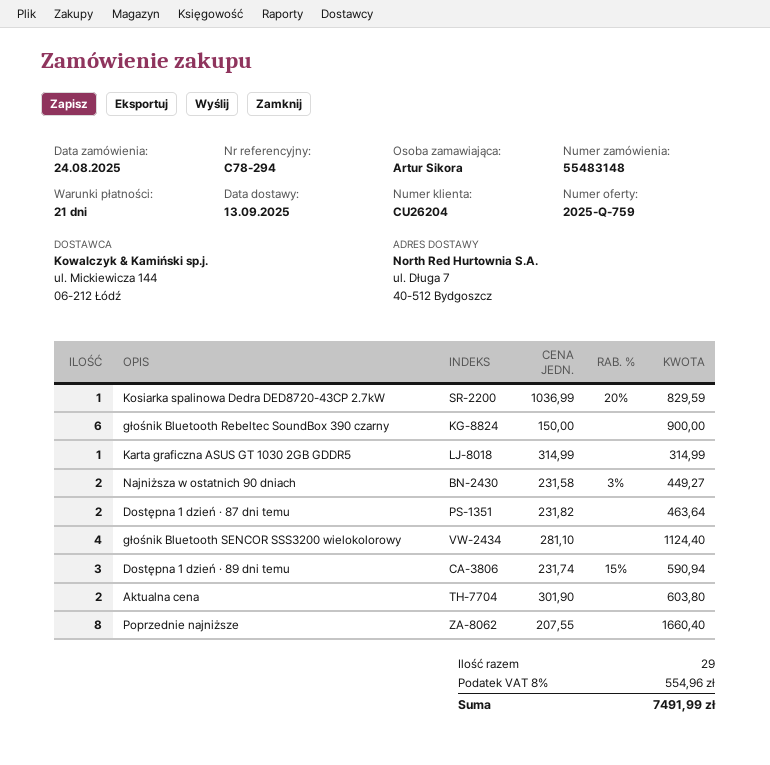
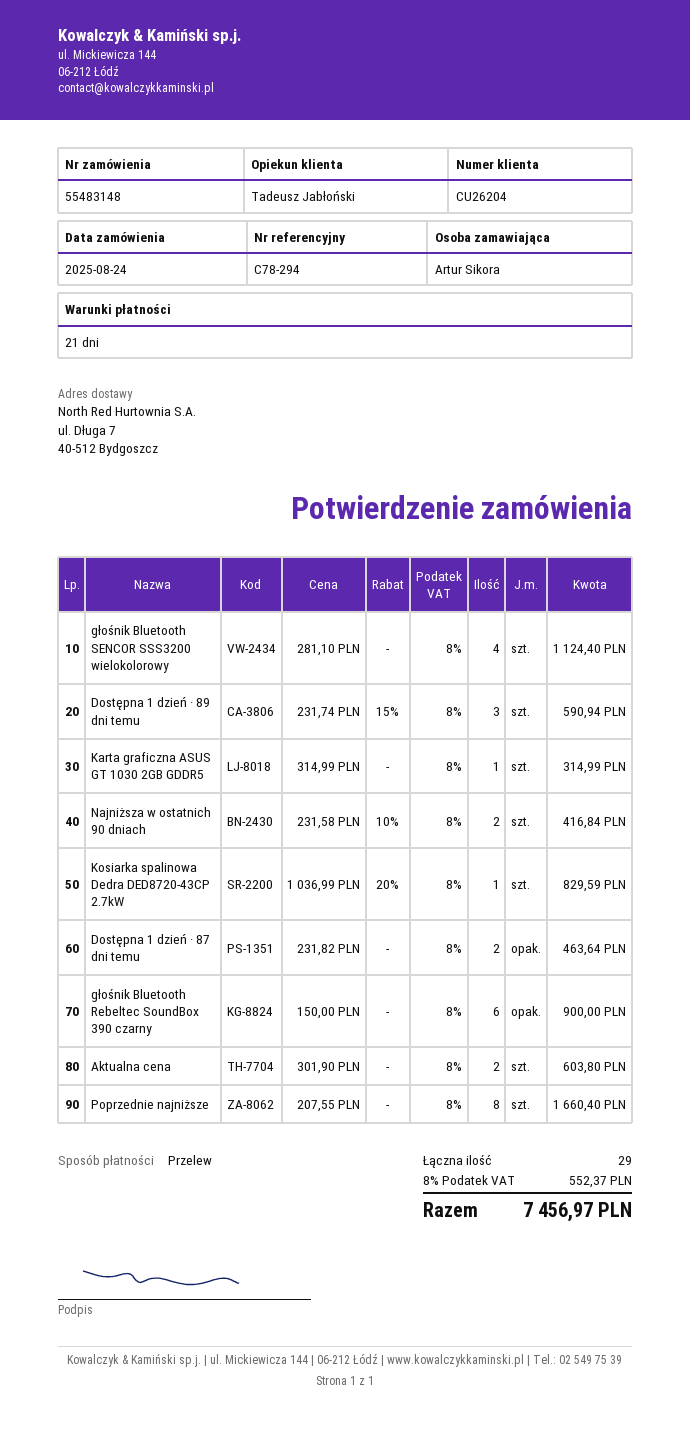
Najniższa w ostatnich 90 dniach: 2 x 231.58 - 3% = 449.27 -> 2 x 231.58 - 10% = 416.84
tax: 8% = 554.96 -> 8% = 552.37
total: 7491.99 -> 7456.97

